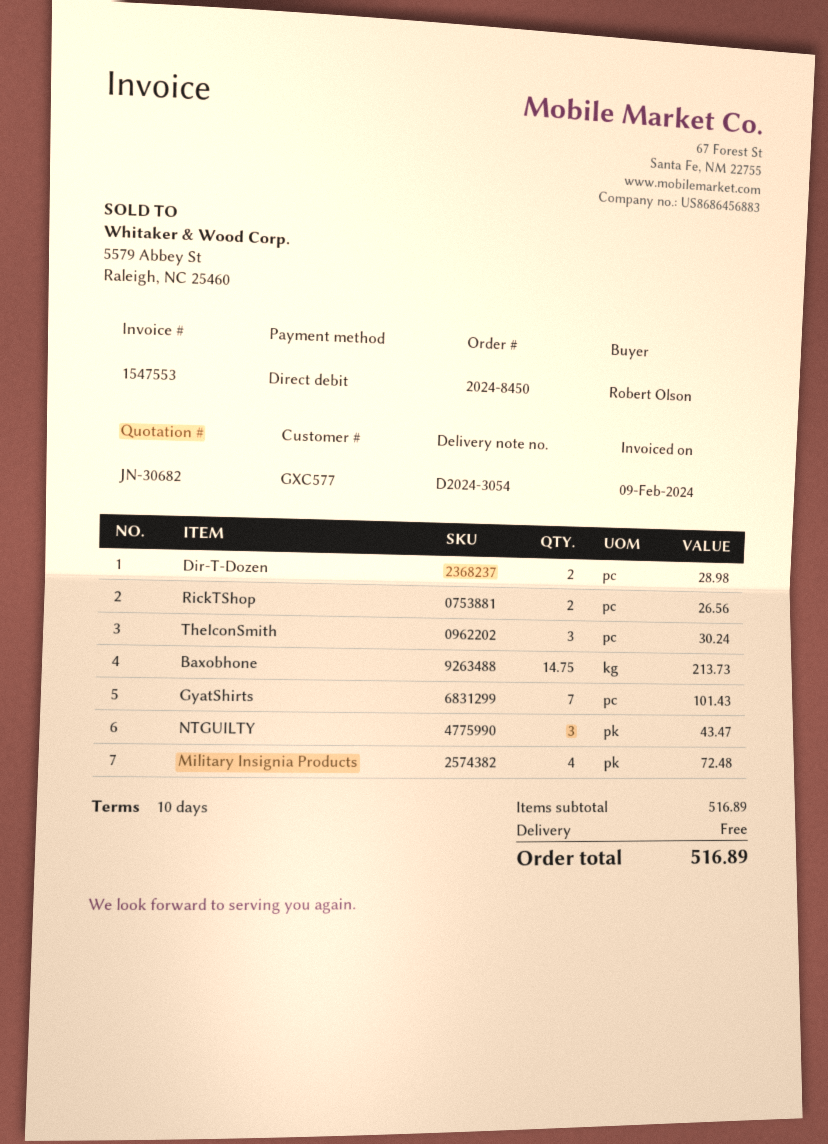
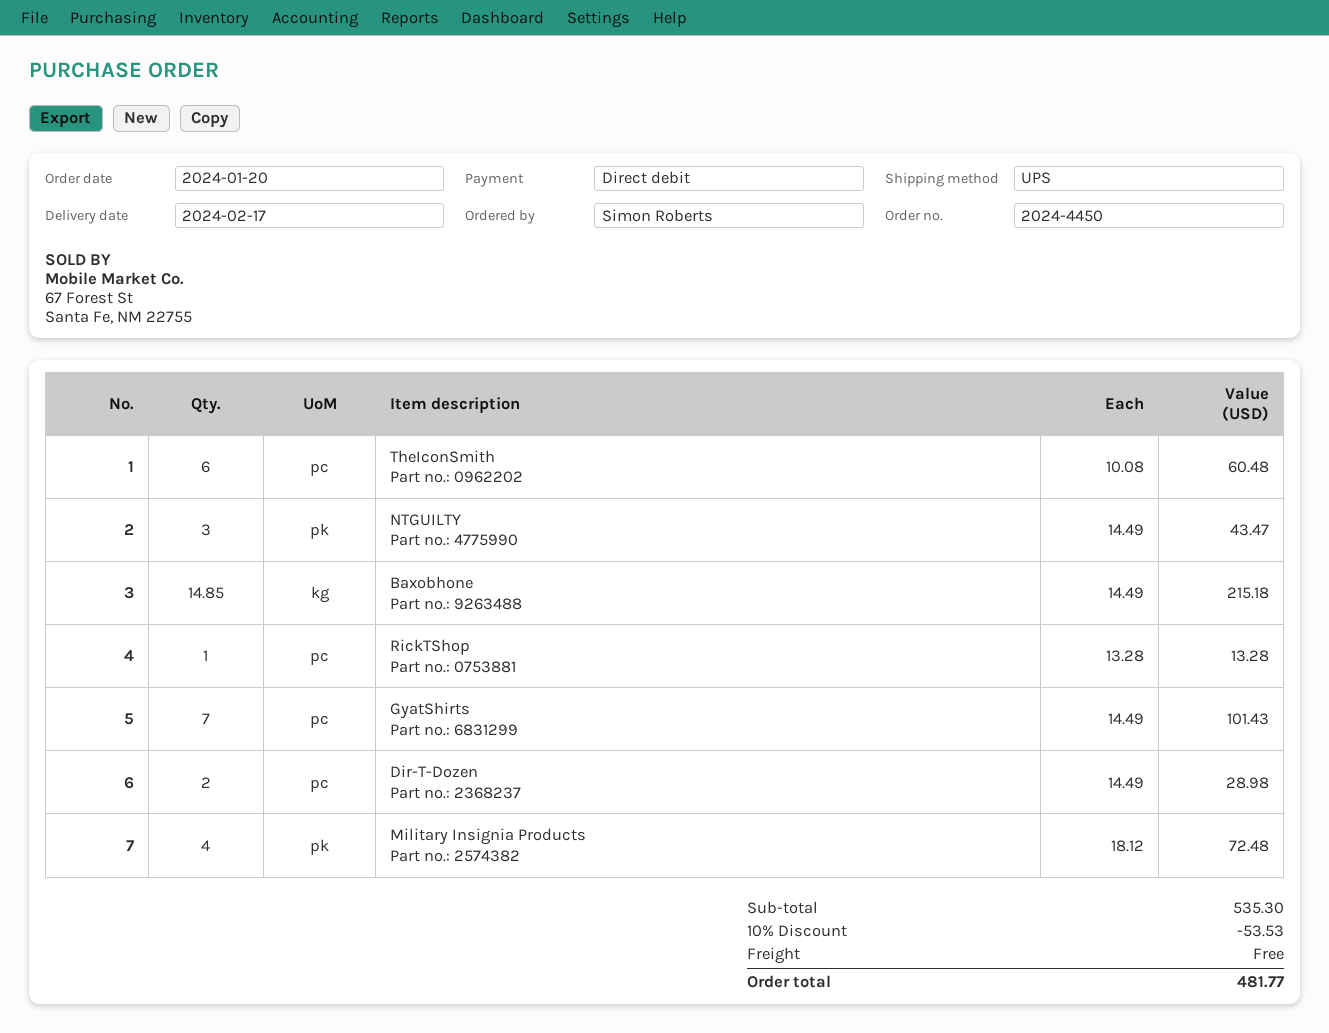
order number: 2024-8450 -> 2024-4450
ordered by: Robert Olson -> Simon Roberts
RickTShop: 2 for 26.56 -> 1 for 13.28
TheIconSmith: 3 for 30.24 -> 6 for 60.48
Baxobhone: 14.75 for 213.73 -> 14.85 for 215.18
subtotal: 516.89 -> 535.30
discount: none -> 10% = 53.53
total: 516.89 -> 481.77

